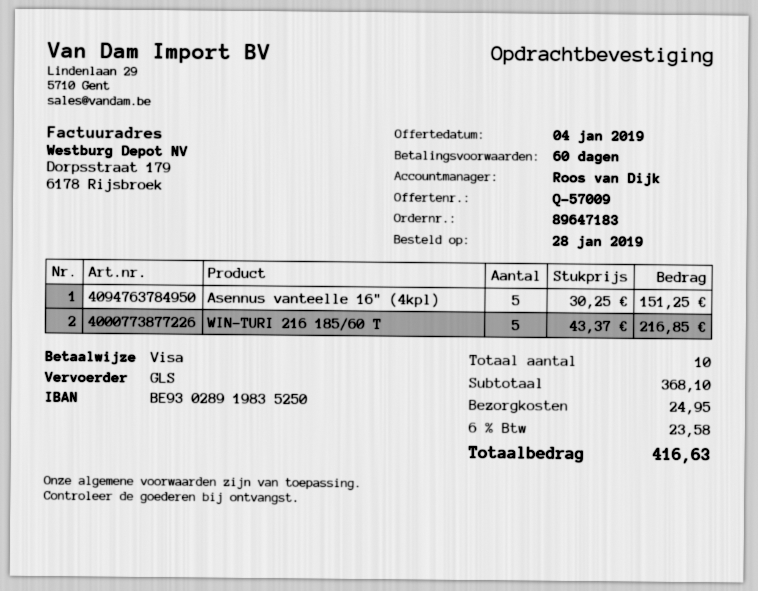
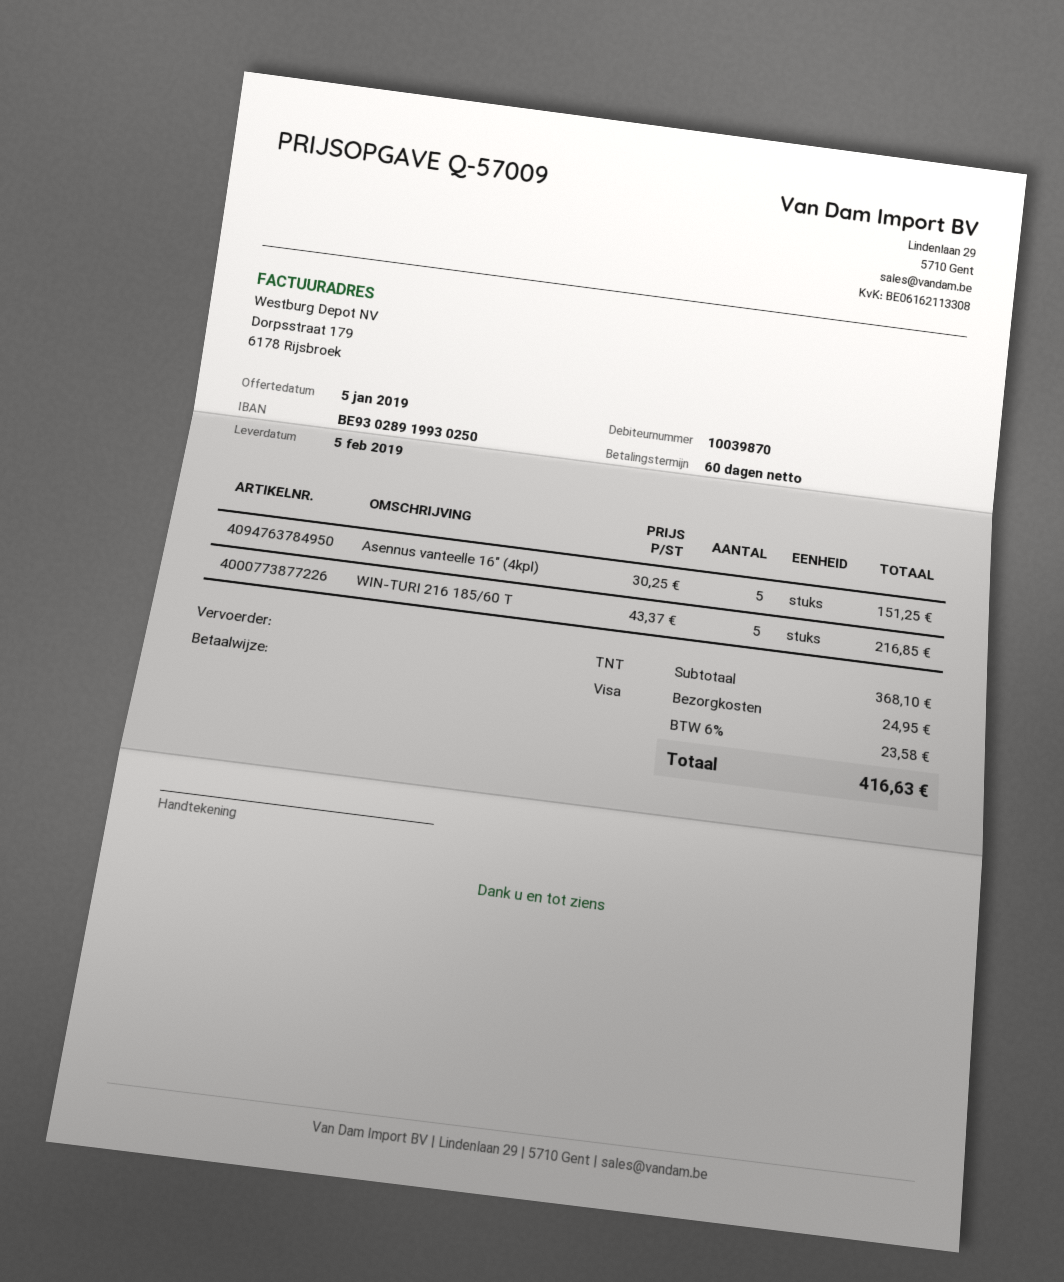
quote date: 2019-01-04 -> 2019-01-05
bank account: BE93028919835250 -> BE93028919930250
shipping method: GLS -> TNT

